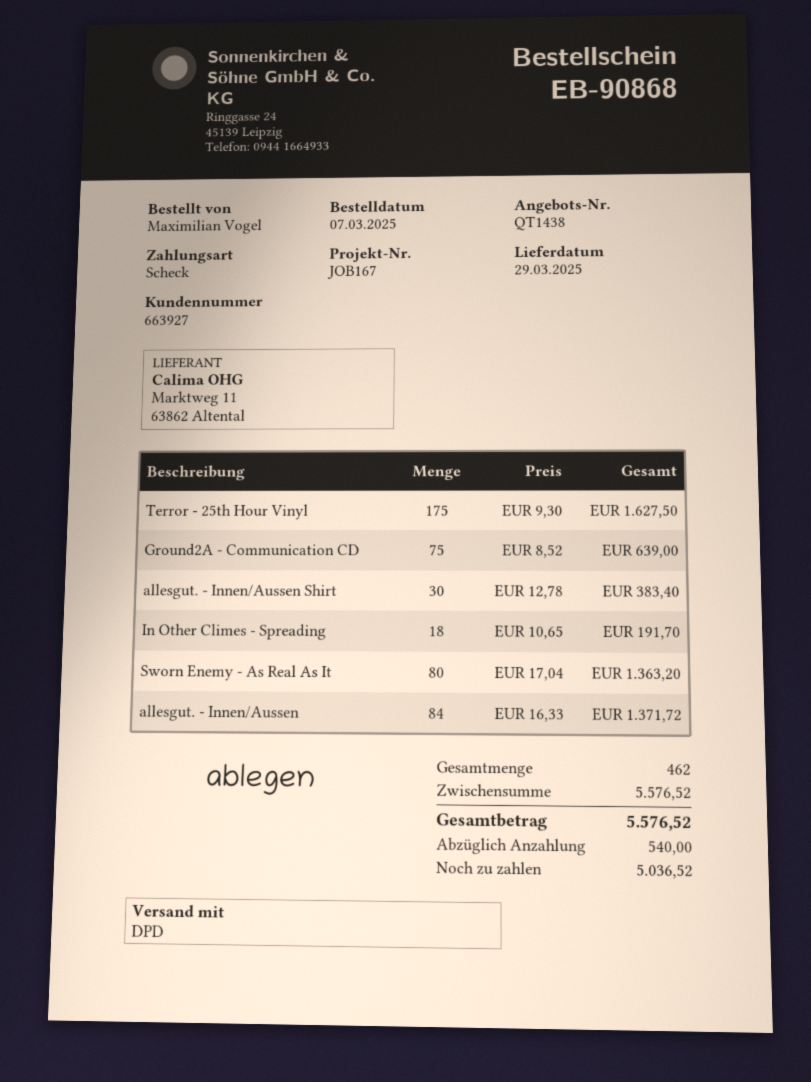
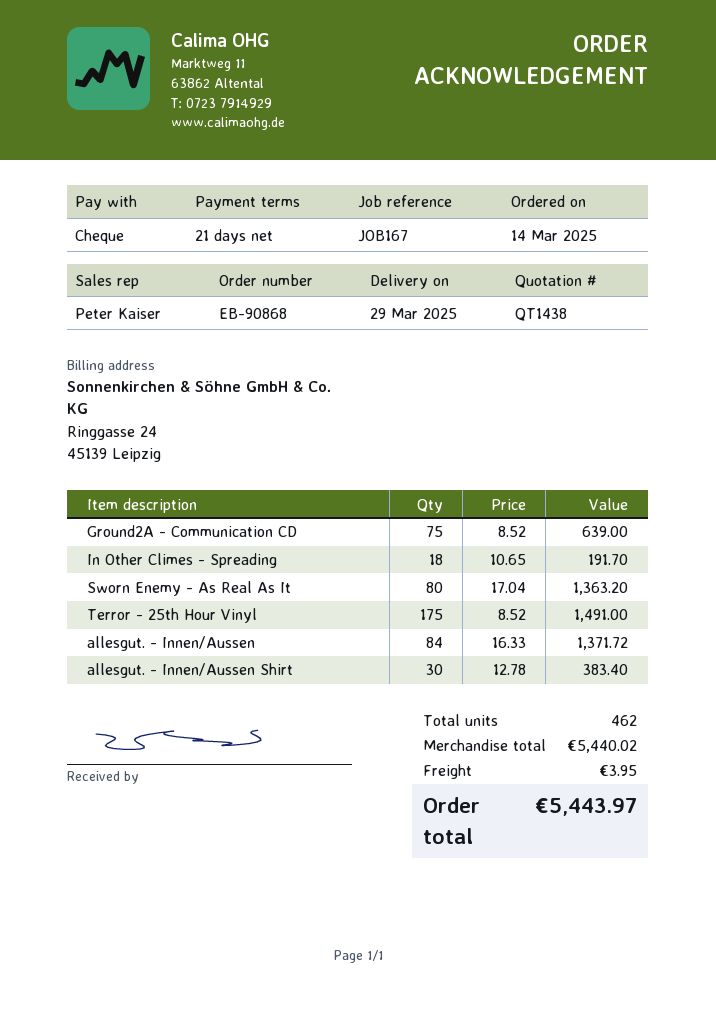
order date: 2025-03-07 -> 2025-03-14
Terror - 25th Hour Vinyl: 175 x 9.30 = 1627.50 -> 175 x 8.52 = 1491.00
subtotal: 5576.52 -> 5440.02
shipping: none -> 3.95
total: 5576.52 -> 5443.97

